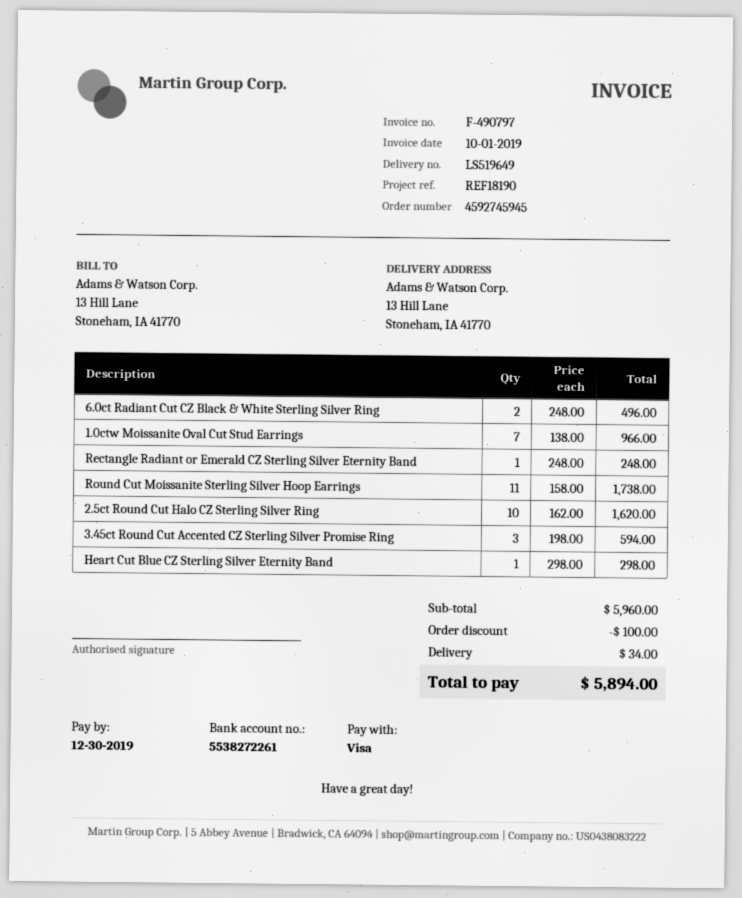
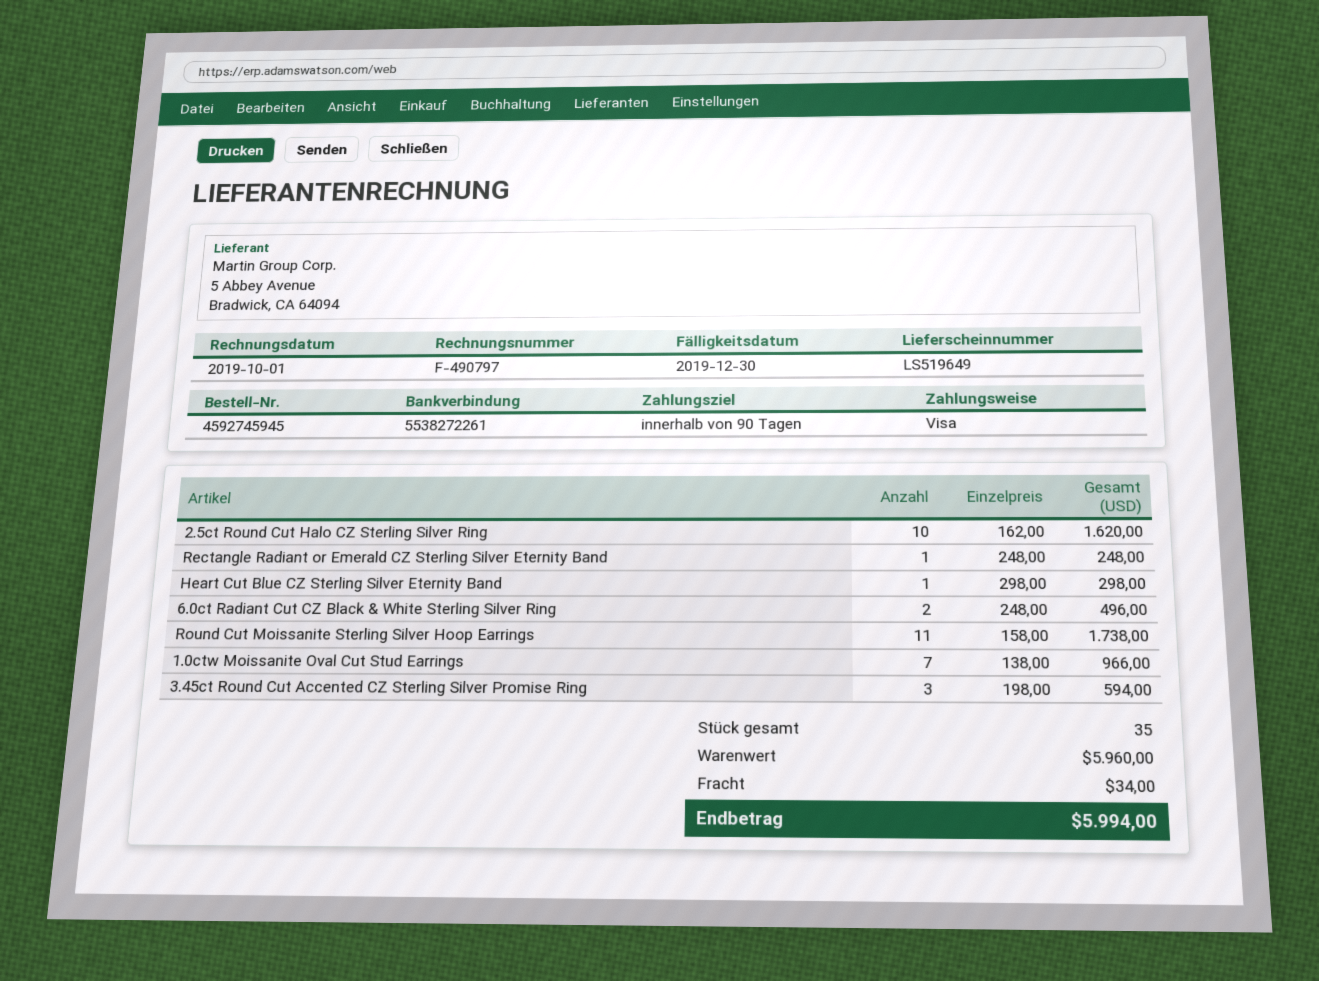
discount: 100.00 -> none
total: 5894.00 -> 5994.00

